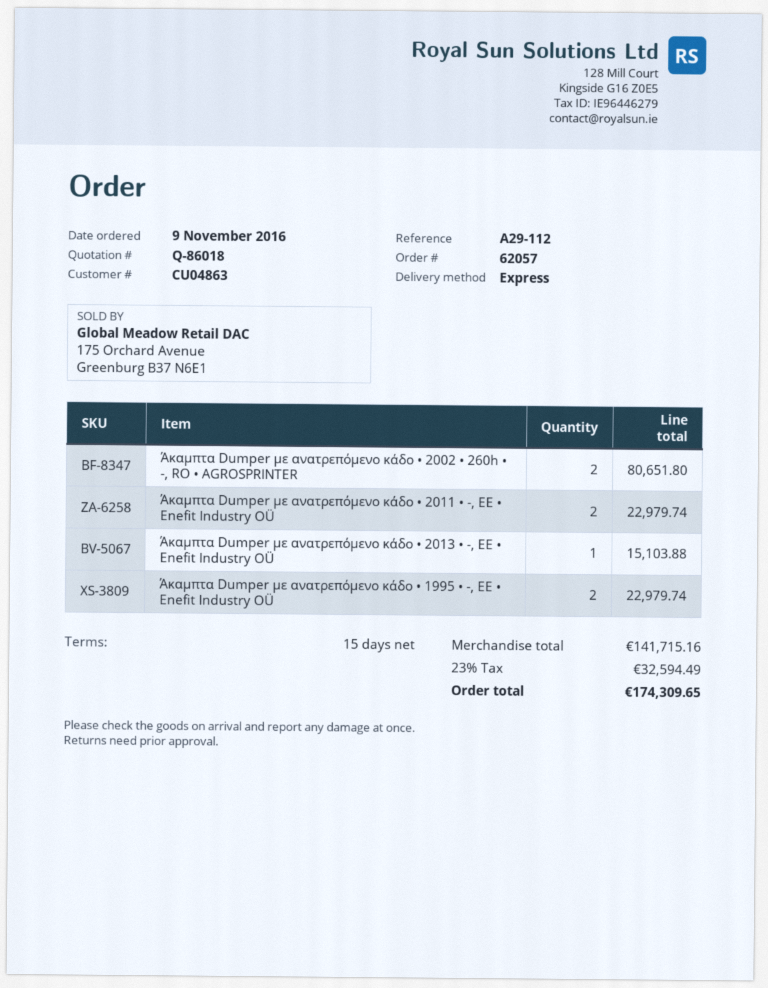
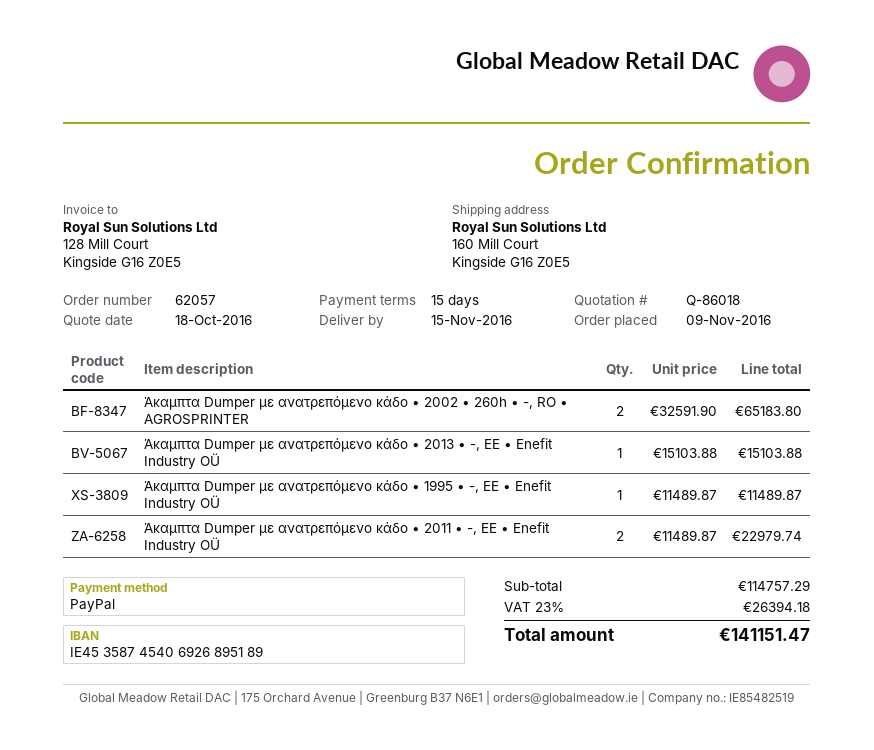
Άκαμπτα Dumper με ανατρεπόμενο κάδο • 2002 • 260h • -, RO • AGROSPRINTER: 2 for 80651.80 -> 2 for 65183.80
Άκαμπτα Dumper με ανατρεπόμενο κάδο • 1995 • -, EE • Enefit Industry OÜ: 2 for 22979.74 -> 1 for 11489.87
subtotal: 141715.16 -> 114757.29
tax: 23% = 32594.49 -> 23% = 26394.18
total: 174309.65 -> 141151.47

